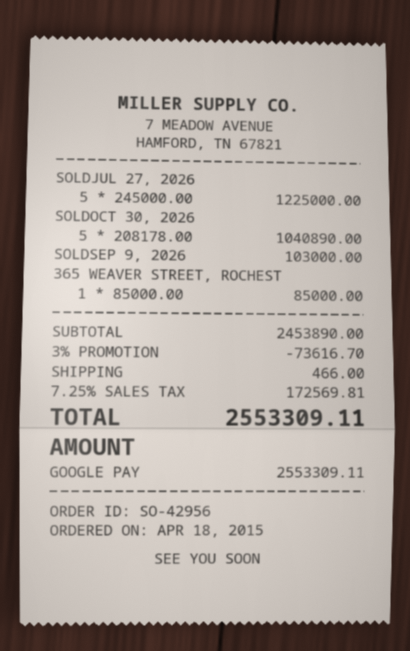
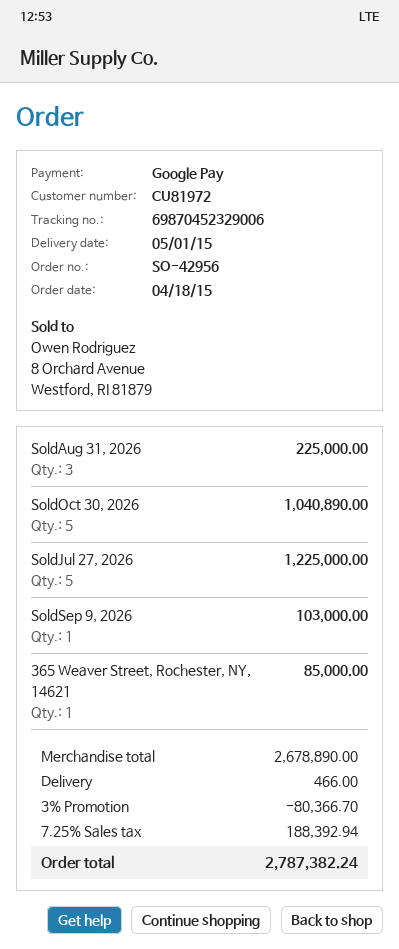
SoldAug 31, 2026: none -> 3 for 225000.00
subtotal: 2453890.00 -> 2678890.00
discount: 3% = 73616.70 -> 3% = 80366.70
tax: 7.25% = 172569.81 -> 7.25% = 188392.94
total: 2553309.11 -> 2787382.24

